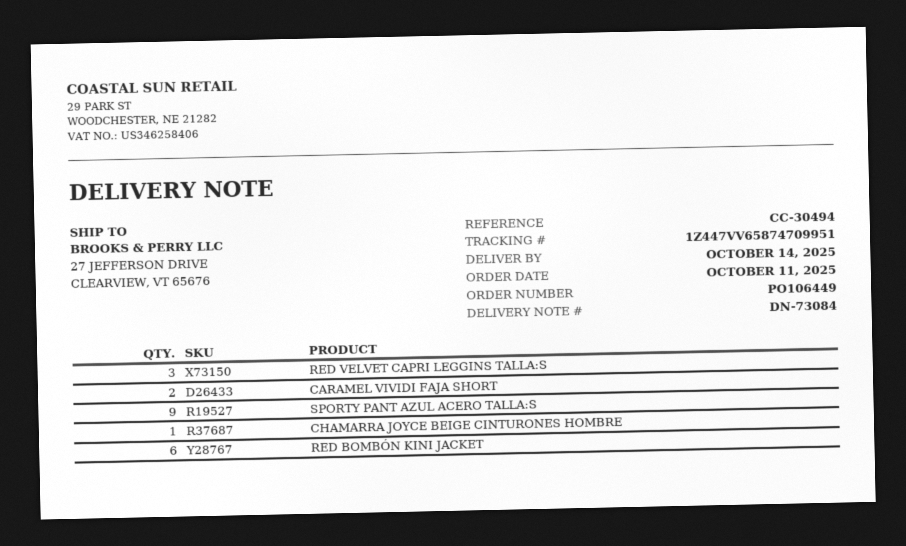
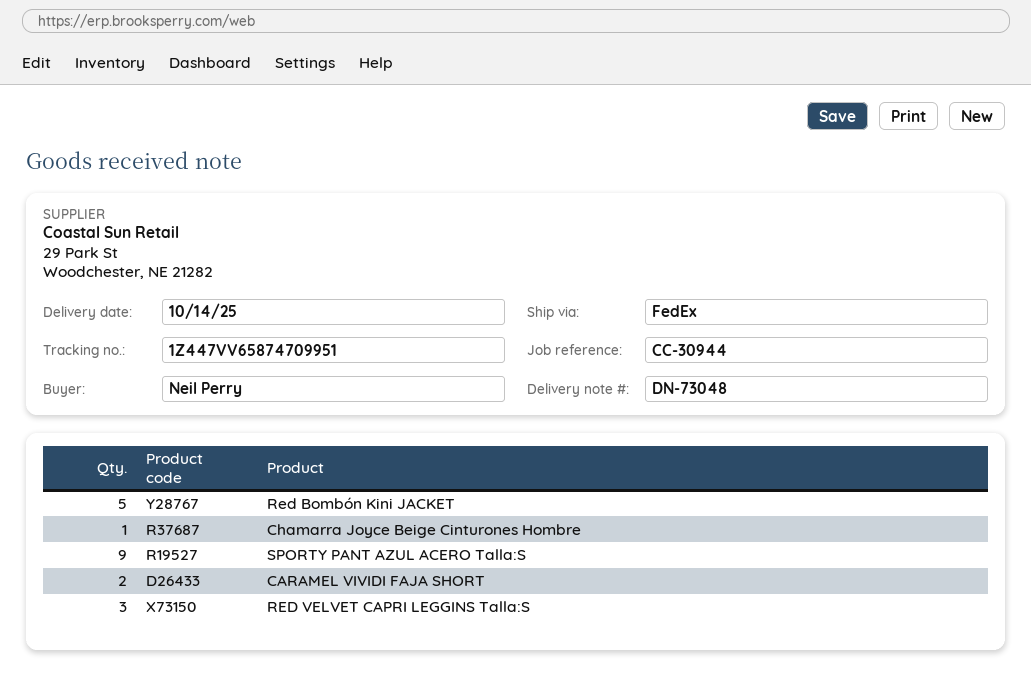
delivery note number: DN-73084 -> DN-73048
reference: CC-30494 -> CC-30944
RED BOMBÓN KINI JACKET: 6 -> 5

